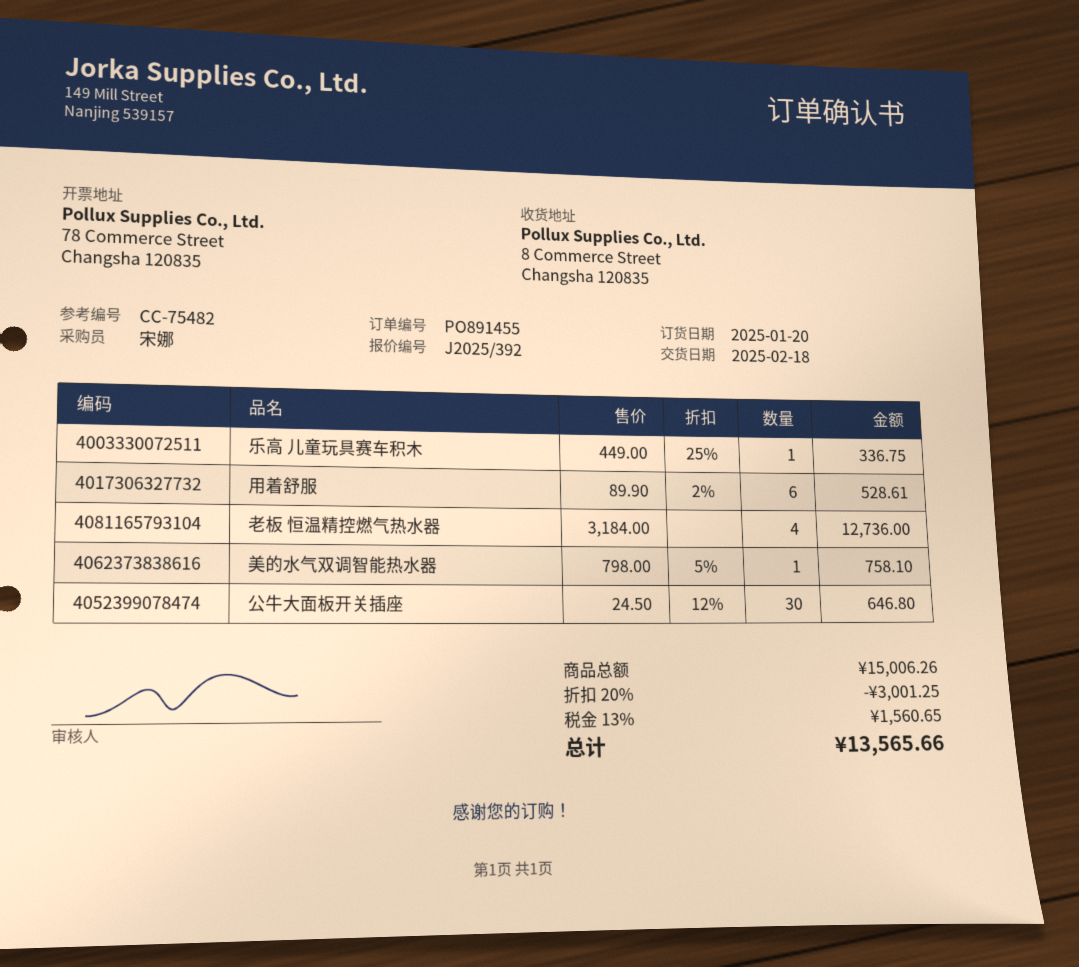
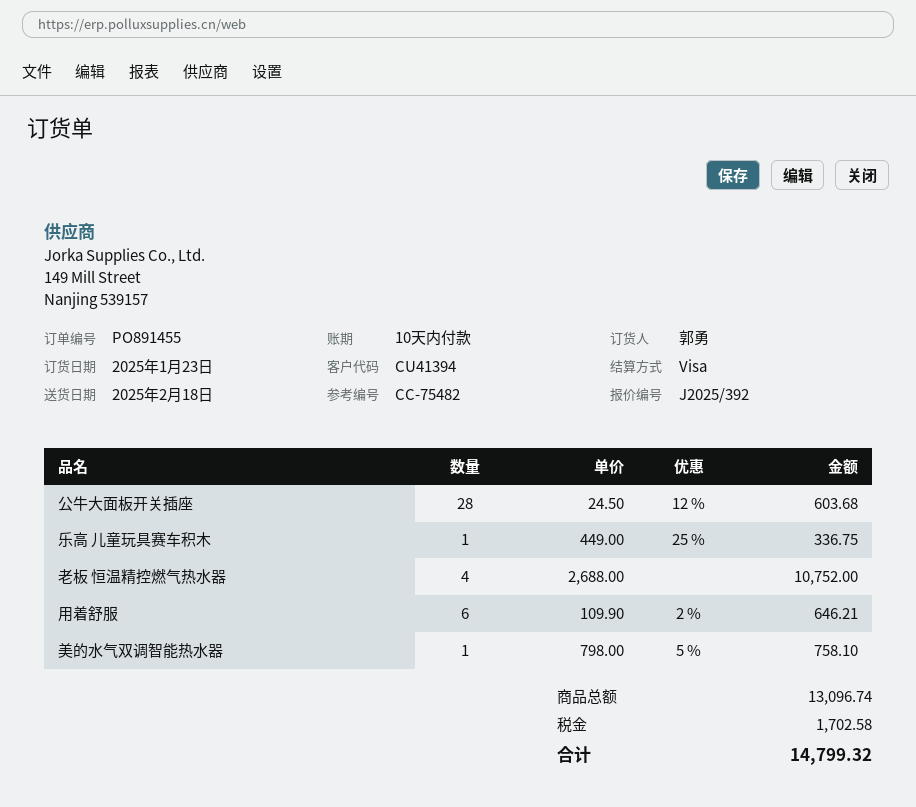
order date: 2025-01-20 -> 2025-01-23
ordered by: 宋娜 -> 郭勇
用着舒服: 6 x 89.90 - 2% = 528.61 -> 6 x 109.90 - 2% = 646.21
老板 恒温精控燃气热水器: 4 x 3184.00 = 12736.00 -> 4 x 2688.00 = 10752.00
公牛大面板开关插座: 30 x 24.50 - 12% = 646.80 -> 28 x 24.50 - 12% = 603.68
subtotal: 15006.26 -> 13096.74
discount: 20% = 3001.25 -> none
tax: 1560.65 -> 1702.58
total: 13565.66 -> 14799.32

